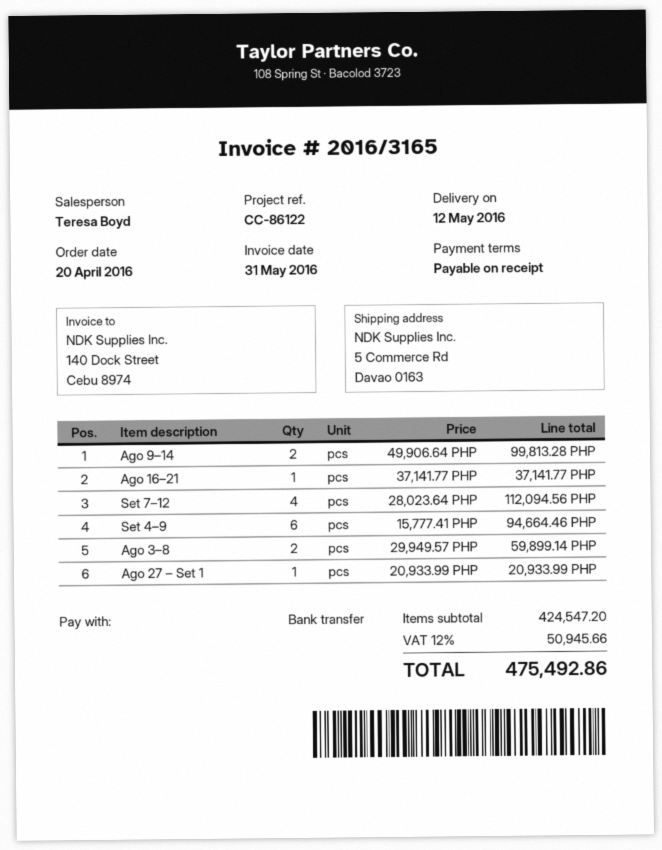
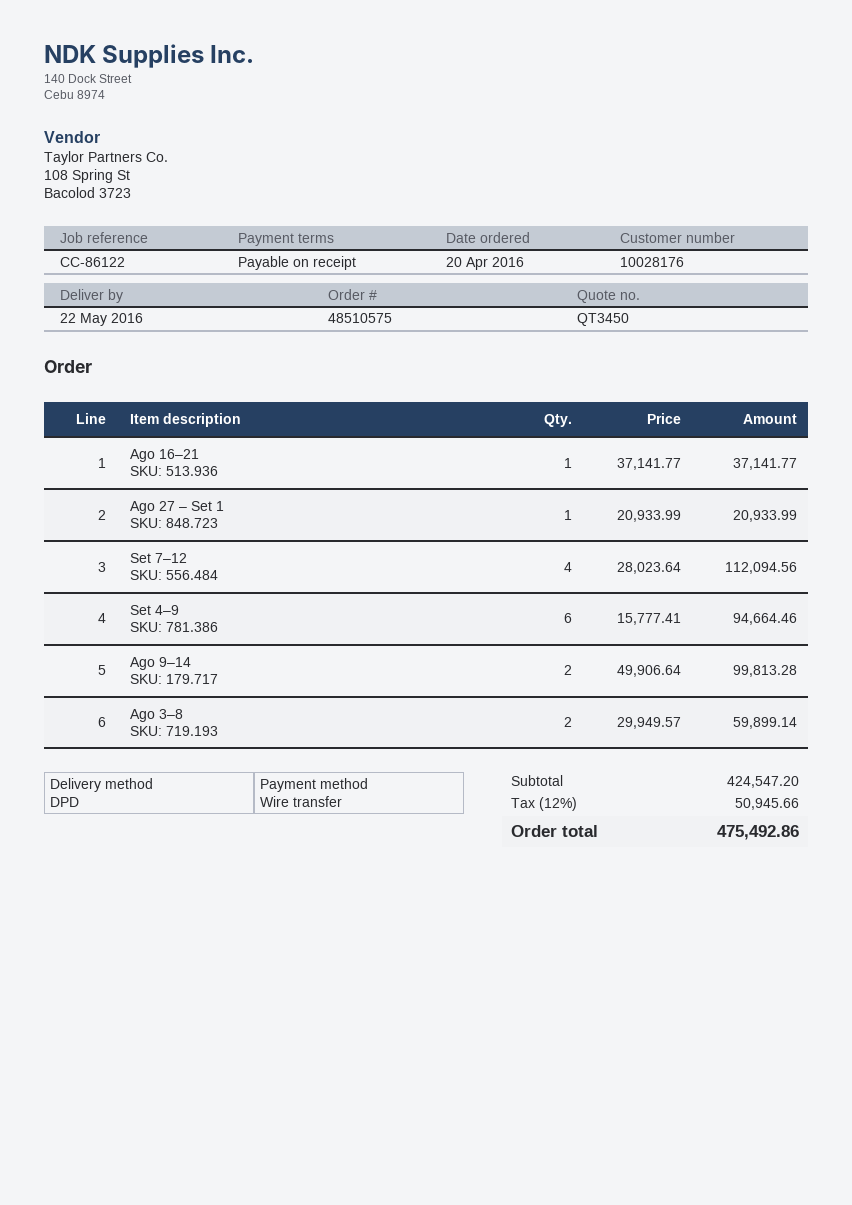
delivery date: 2016-05-12 -> 2016-05-22

